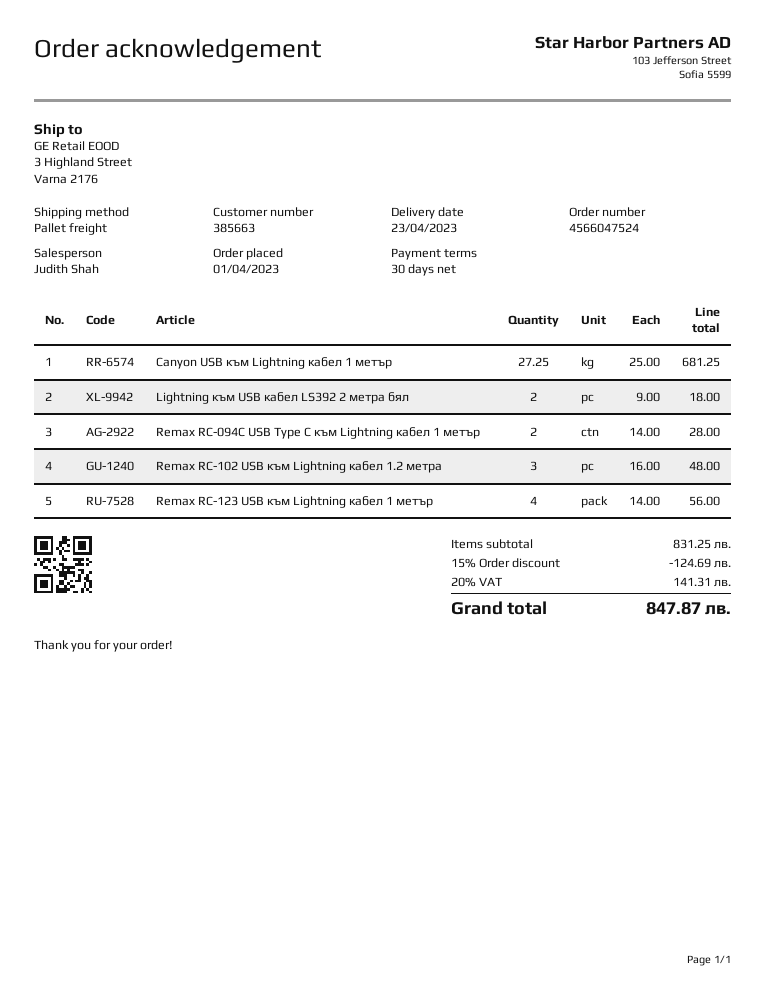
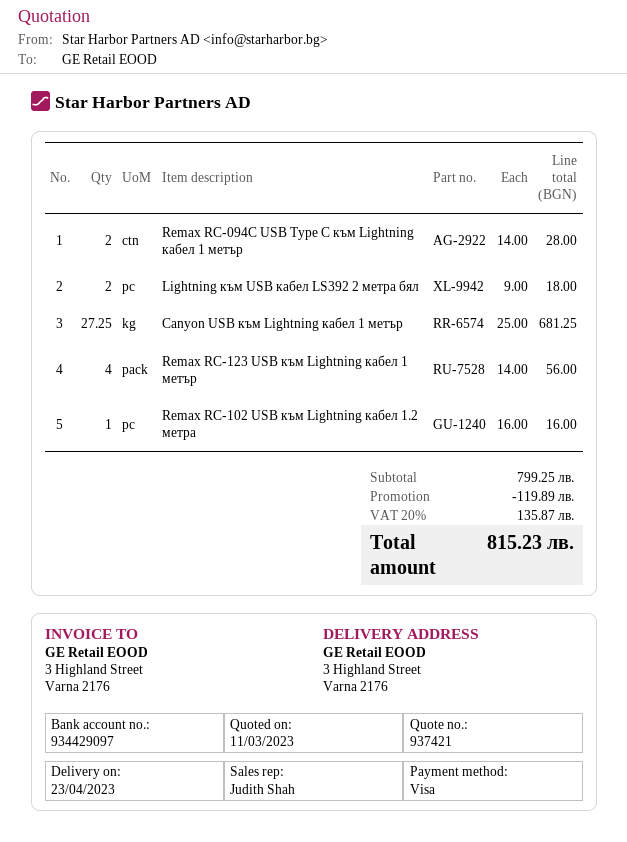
Remax RC-102 USB към Lightning кабел 1.2 метра: 3 x 16.00 = 48.00 -> 1 x 16.00 = 16.00
subtotal: 831.25 -> 799.25
discount: 124.69 -> 119.89
tax: 20% = 141.31 -> 20% = 135.87
total: 847.87 -> 815.23

